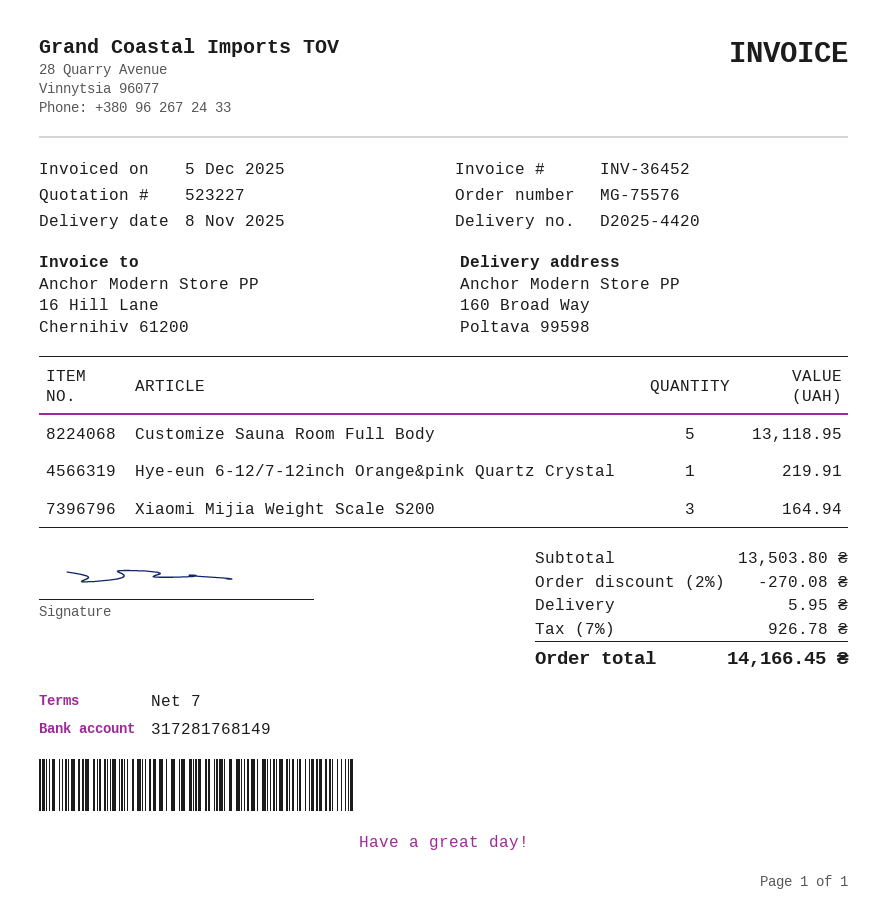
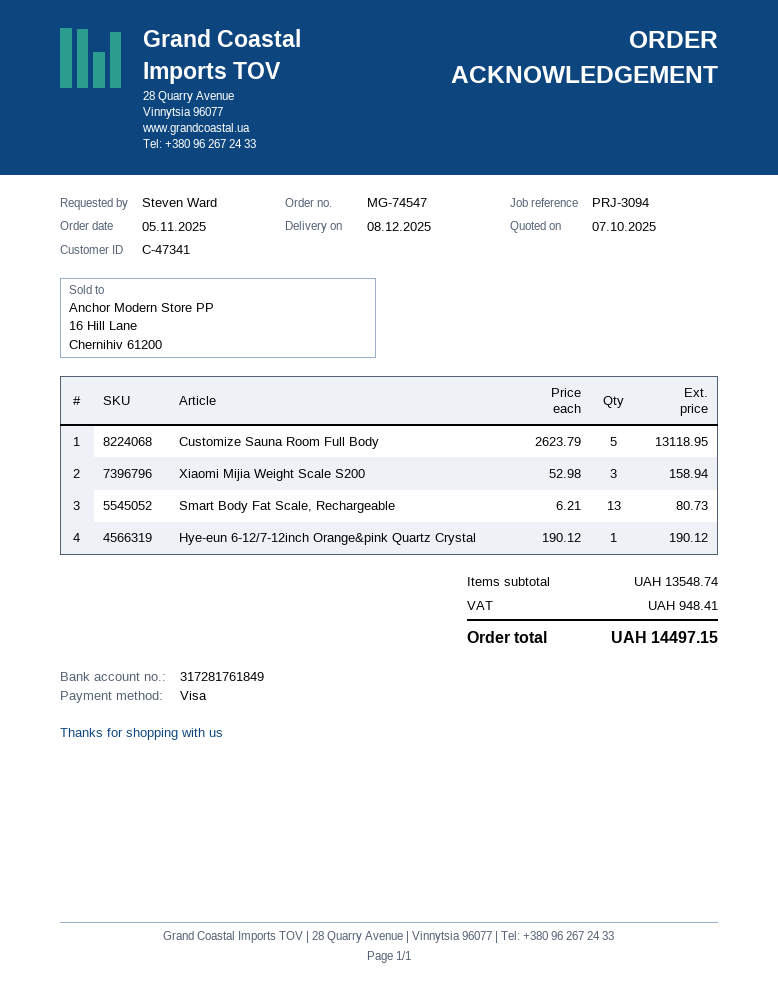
order number: MG-75576 -> MG-74547
delivery date: 2025-11-08 -> 2025-12-08
bank account: 317281768149 -> 317281761849
Hye-eun 6-12/7-12inch Orange&pink Quartz Crystal: 1 for 219.91 -> 1 for 190.12
Xiaomi Mijia Weight Scale S200: 3 for 164.94 -> 3 for 158.94
Smart Body Fat Scale, Rechargeable: none -> 13 for 80.73
subtotal: 13503.80 -> 13548.74
discount: 2% = 270.08 -> none
shipping: 5.95 -> none
tax: 926.78 -> 948.41
total: 14166.45 -> 14497.15

